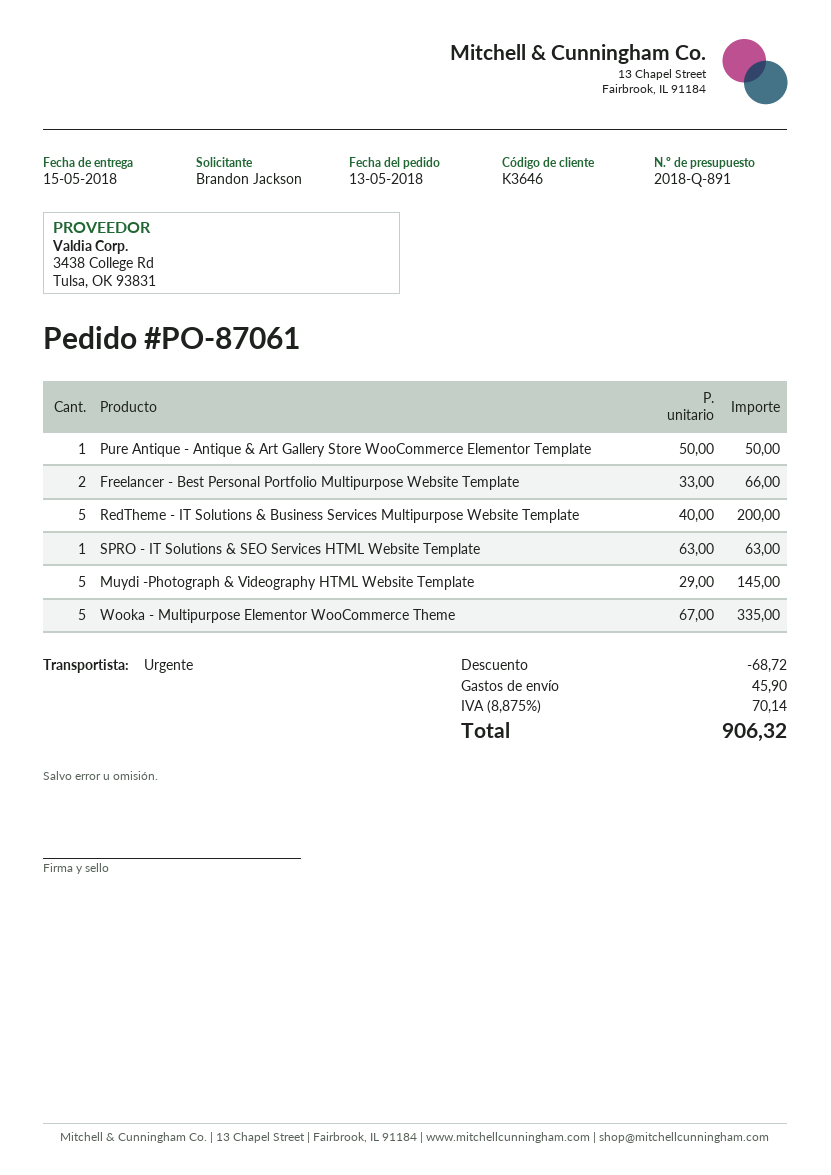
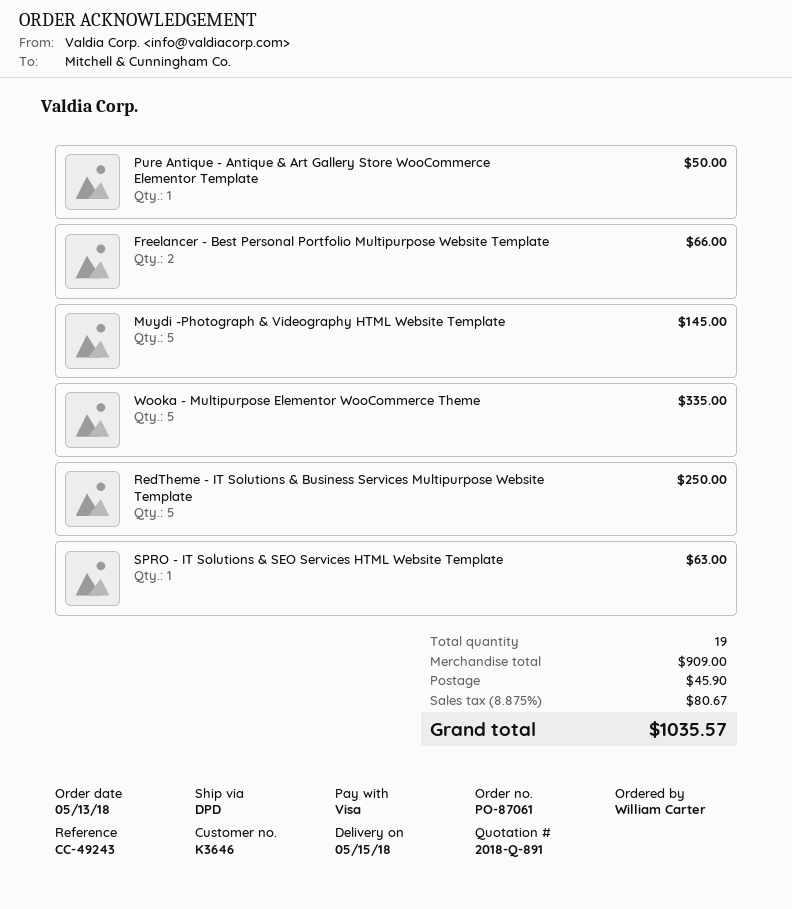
ordered by: Brandon Jackson -> William Carter
shipping method: express -> DPD
RedTheme - IT Solutions & Business Services Multipurpose Website Template: 5 for 200.00 -> 5 for 250.00
discount: 68.72 -> none
tax: 8.875% = 70.14 -> 8.875% = 80.67
total: 906.32 -> 1035.57

